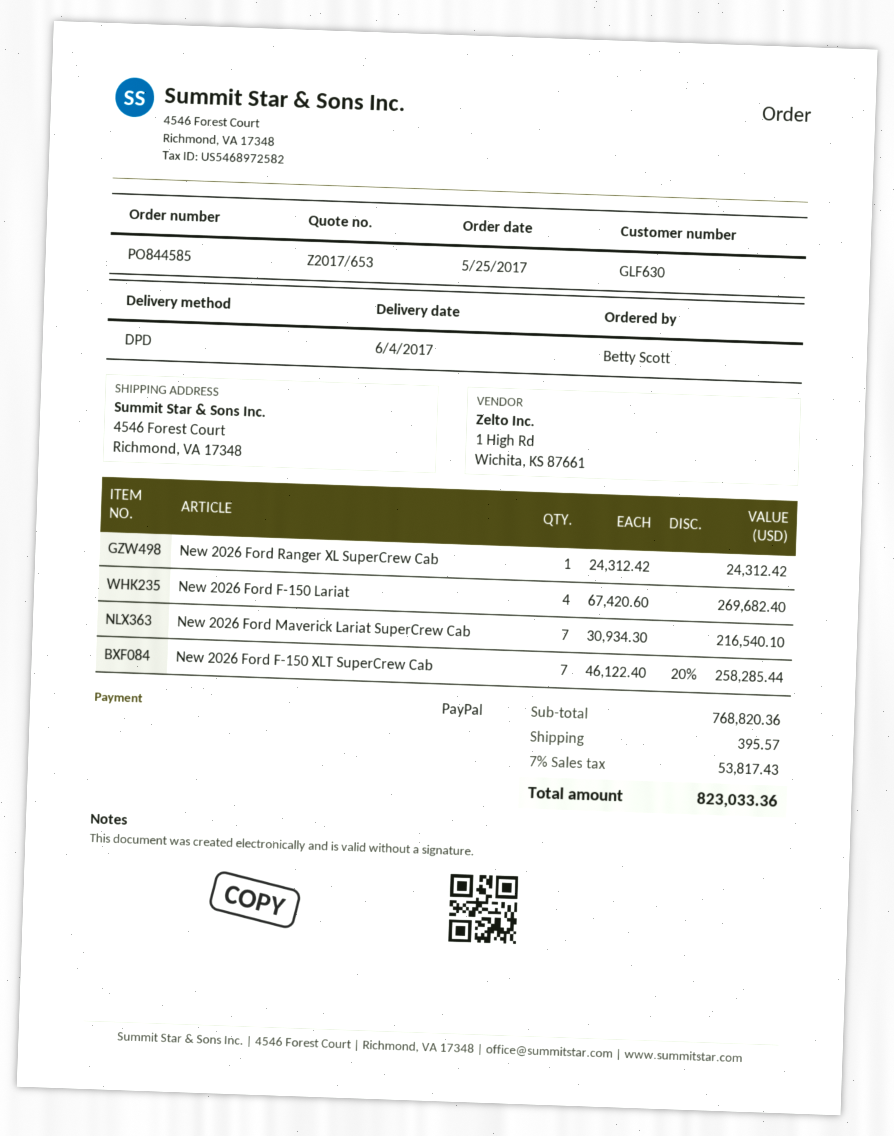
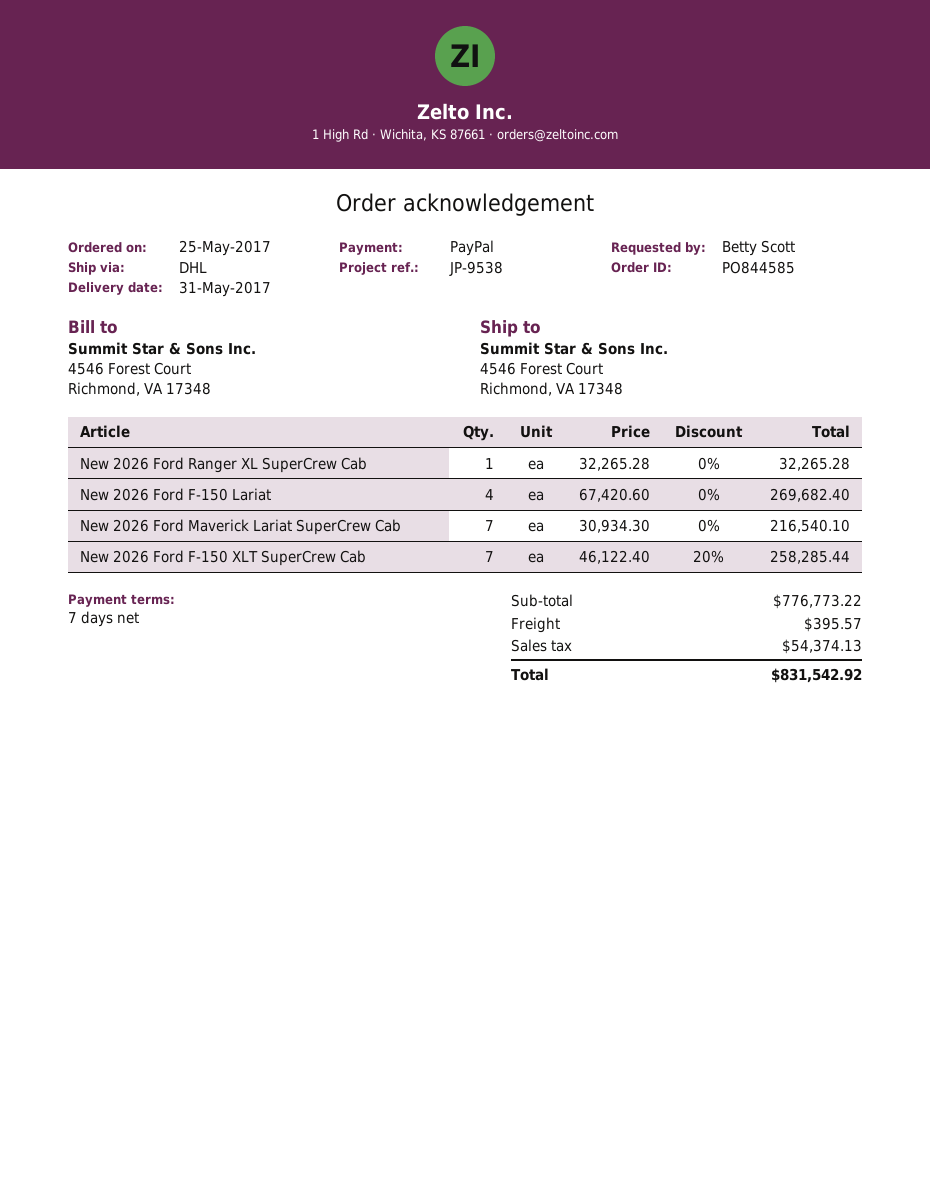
delivery date: 2017-06-04 -> 2017-05-31
shipping method: DPD -> DHL
New 2026 Ford Ranger XL SuperCrew Cab: 1 x 24312.42 = 24312.42 -> 1 x 32265.28 = 32265.28
subtotal: 768820.36 -> 776773.22
tax: 53817.43 -> 54374.13
total: 823033.36 -> 831542.92

